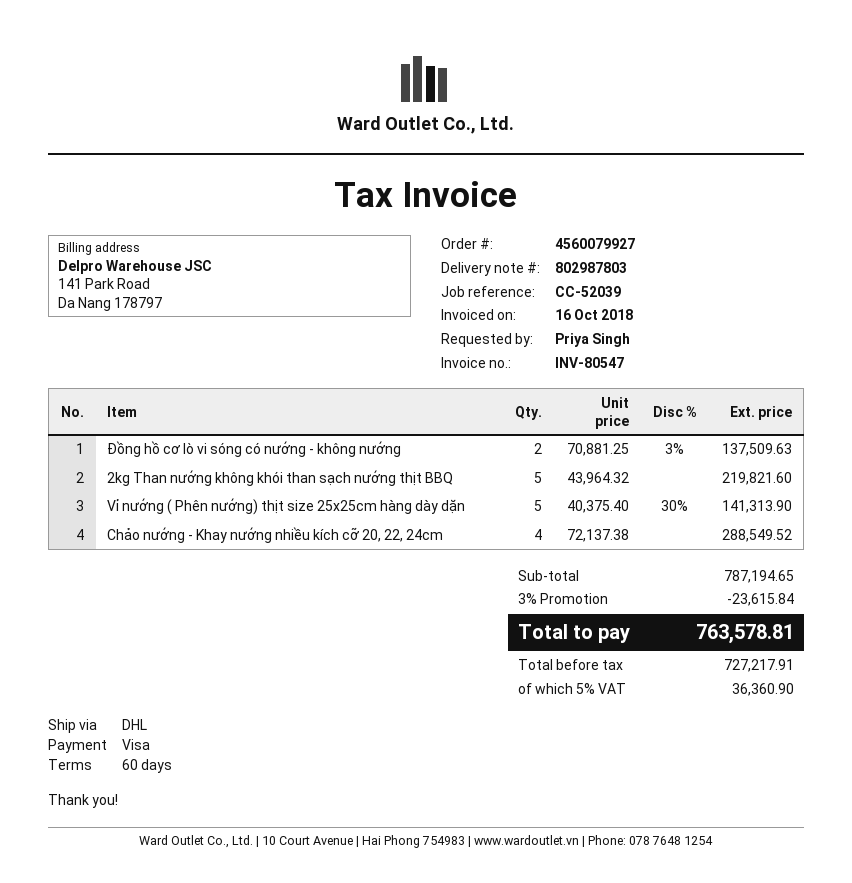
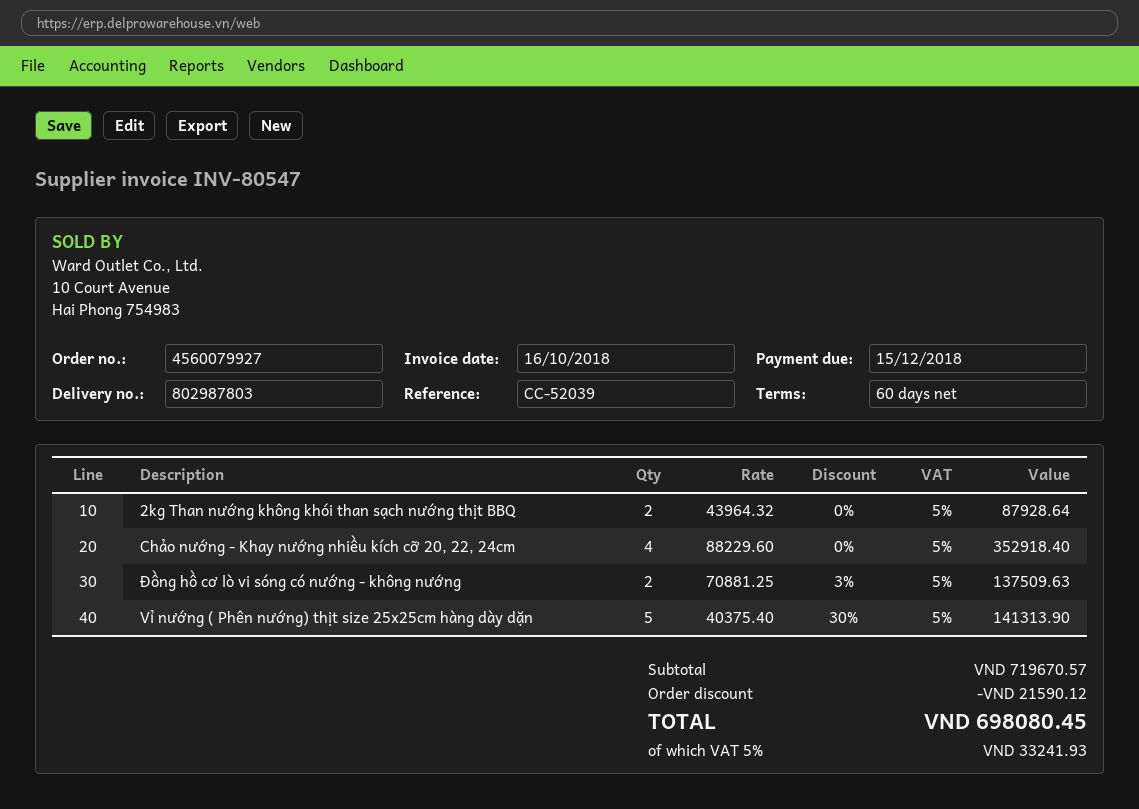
2kg Than nướng không khói than sạch nướng thịt BBQ: 5 x 43964.32 = 219821.60 -> 2 x 43964.32 = 87928.64
Chảo nướng - Khay nướng nhiều kích cỡ 20, 22, 24cm: 4 x 72137.38 = 288549.52 -> 4 x 88229.60 = 352918.40
subtotal: 787194.65 -> 719670.57
discount: 23615.84 -> 21590.12
tax: 5% = 36360.90 -> 5% = 33241.93
total: 763578.81 -> 698080.45

